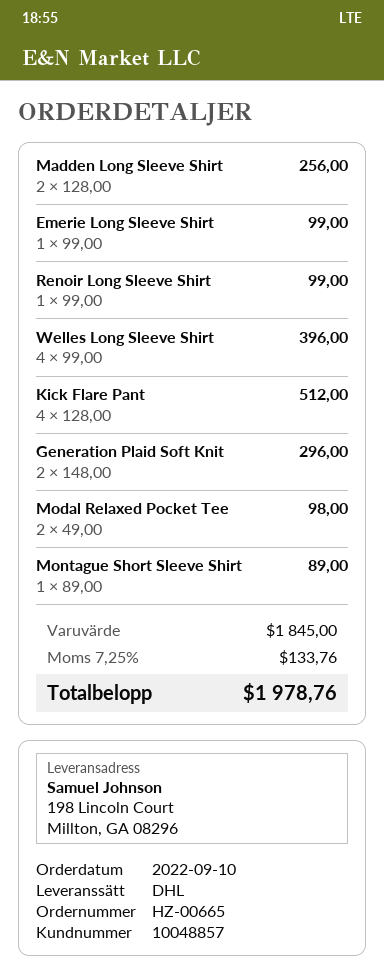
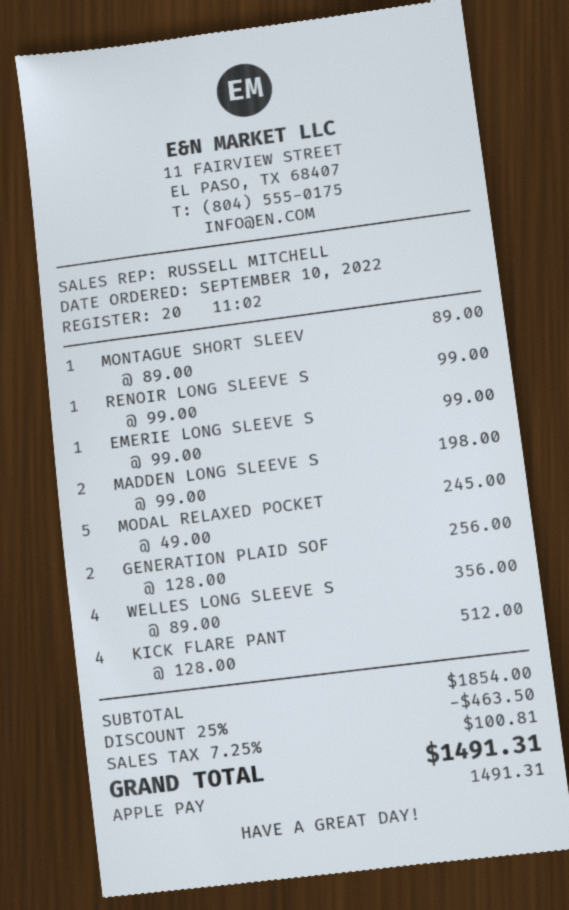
Madden Long Sleeve Shirt: 2 x 128.00 = 256.00 -> 2 x 99.00 = 198.00
Welles Long Sleeve Shirt: 4 x 99.00 = 396.00 -> 4 x 89.00 = 356.00
Generation Plaid Soft Knit: 2 x 148.00 = 296.00 -> 2 x 128.00 = 256.00
Modal Relaxed Pocket Tee: 2 x 49.00 = 98.00 -> 5 x 49.00 = 245.00
subtotal: 1845.00 -> 1854.00
discount: none -> 25% = 463.50
tax: 7.25% = 133.76 -> 7.25% = 100.81
total: 1978.76 -> 1491.31

